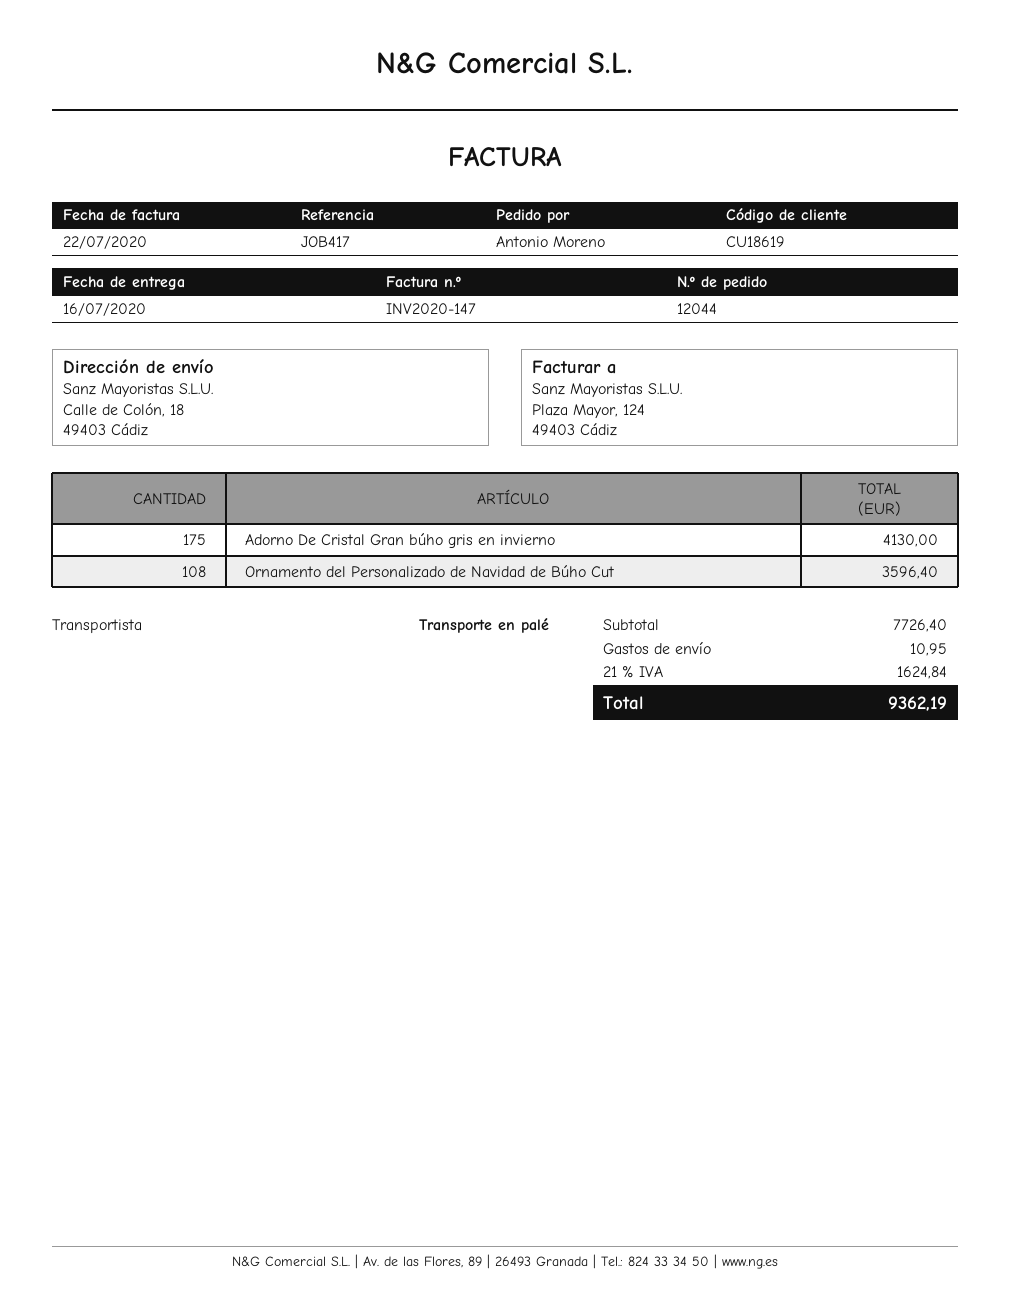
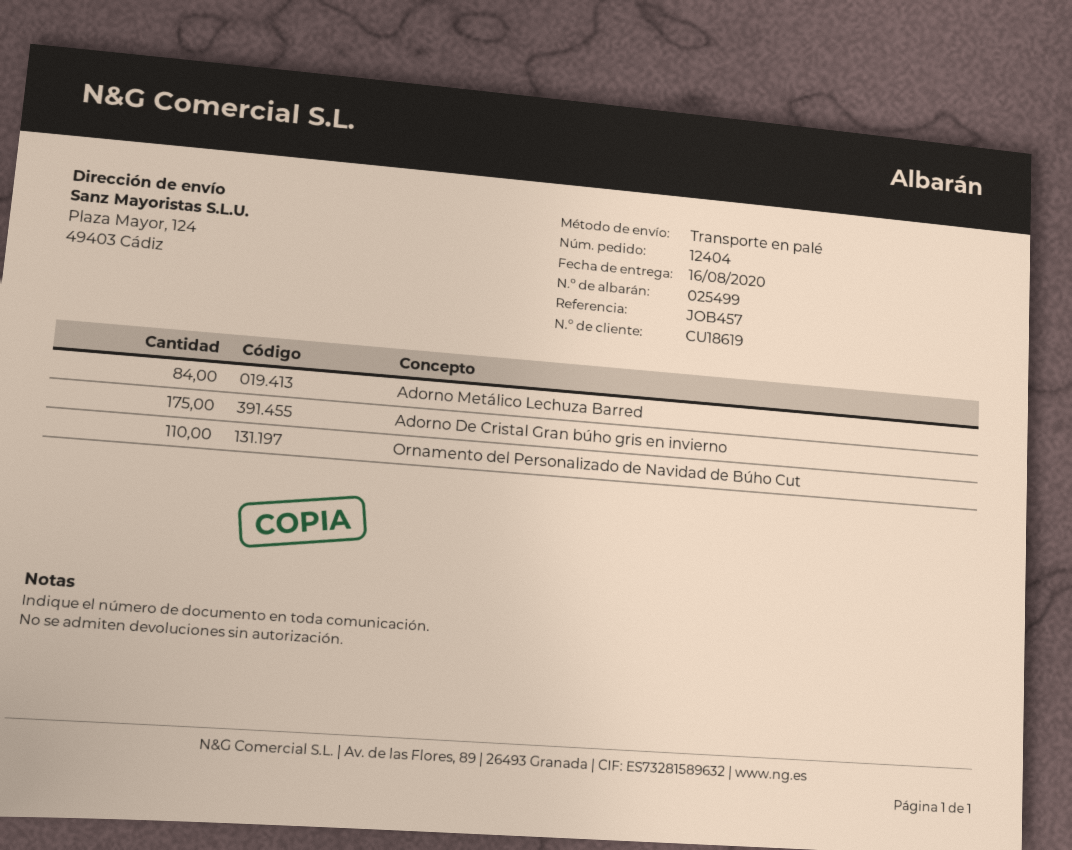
order number: 12044 -> 12404
delivery date: 2020-07-16 -> 2020-08-16
reference: JOB417 -> JOB457
ship to: Calle de Colón, 18, 49403 Cádiz -> Plaza Mayor, 124, 49403 Cádiz
Ornamento del Personalizado de Navidad de Búho Cut: 108 -> 110
Adorno Metálico Lechuza Barred: none -> 84

